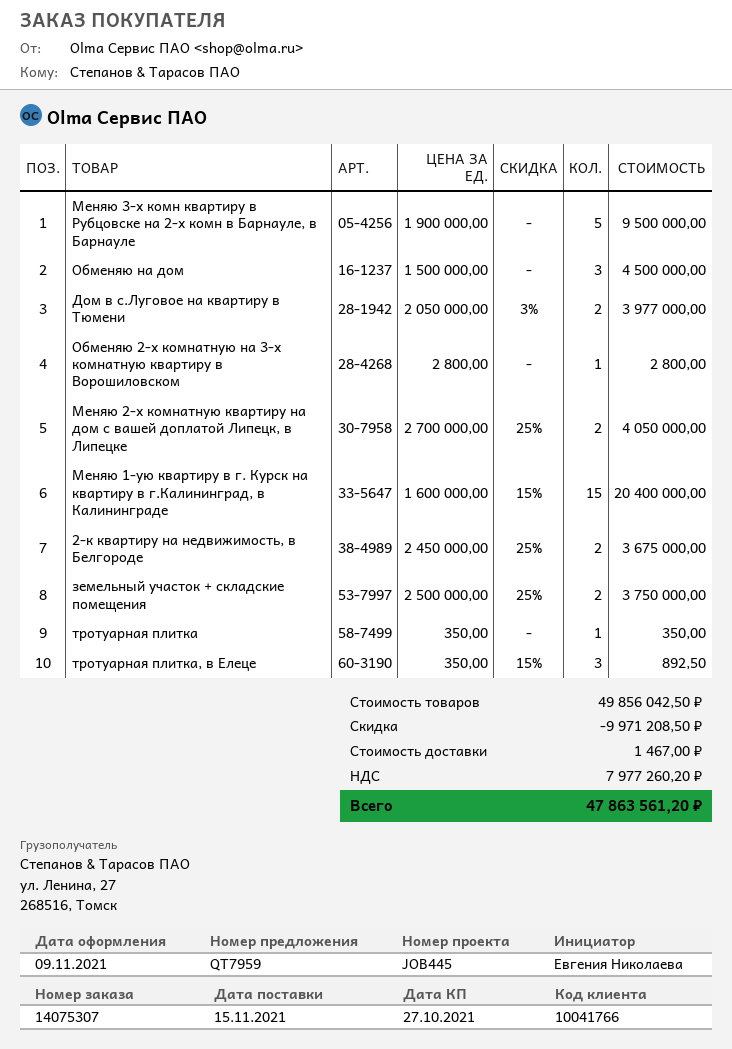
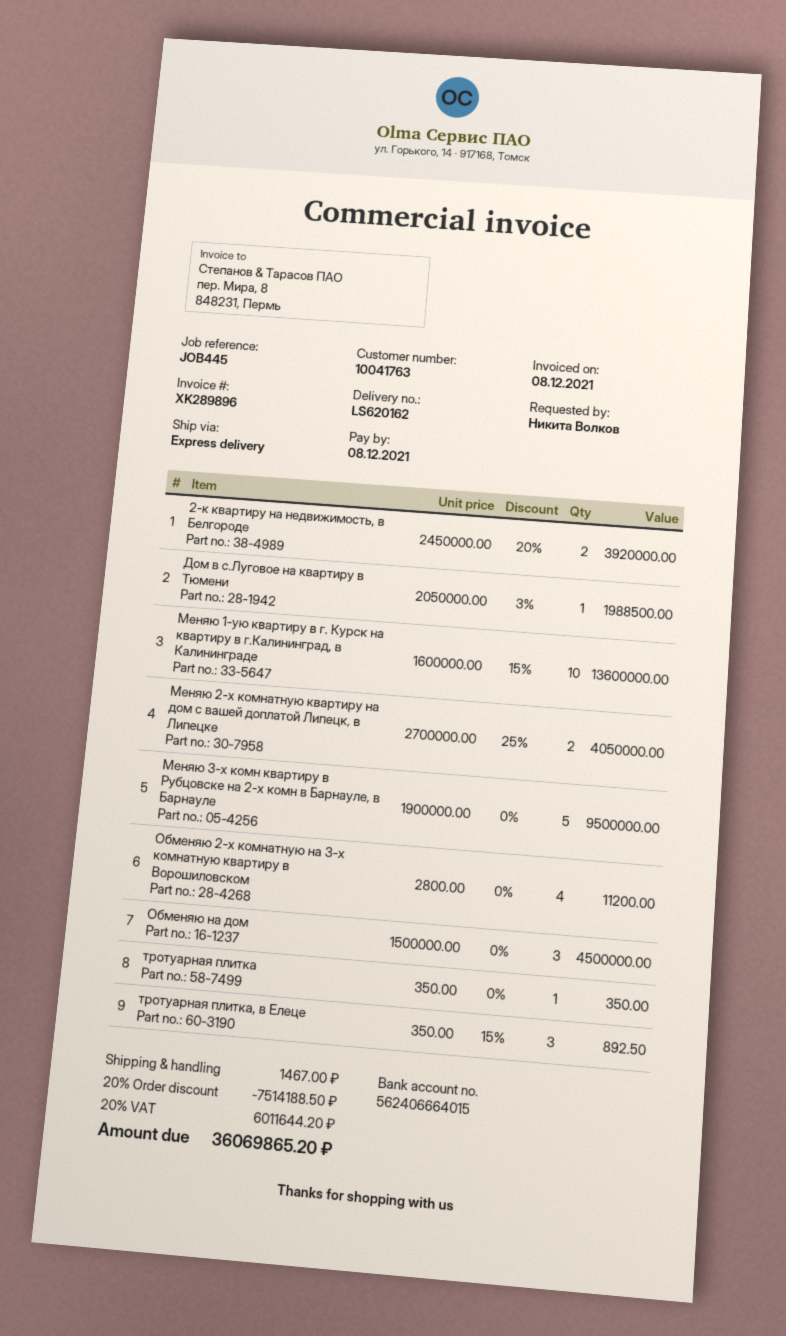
customer number: 10041766 -> 10041763
ordered by: Евгения Николаева -> Никита Волков
Дом в с.Луговое на квартиру в Тюмени: 2 x 2050000.00 - 3% = 3977000.00 -> 1 x 2050000.00 - 3% = 1988500.00
Обменяю 2-х комнатную на 3-х комнатную квартиру в Ворошиловском: 1 x 2800.00 = 2800.00 -> 4 x 2800.00 = 11200.00
Меняю 1-ую квартиру в г. Курск на квартиру в г.Калининград, в Калининграде: 15 x 1600000.00 - 15% = 20400000.00 -> 10 x 1600000.00 - 15% = 13600000.00
2-к квартиру на недвижимость, в Белгороде: 2 x 2450000.00 - 25% = 3675000.00 -> 2 x 2450000.00 - 20% = 3920000.00
земельный участок + складские помещения: 2 x 2500000.00 - 25% = 3750000.00 -> none
discount: 9971208.50 -> 7514188.50
tax: 7977260.20 -> 6011644.20
total: 47863561.20 -> 36069865.20

